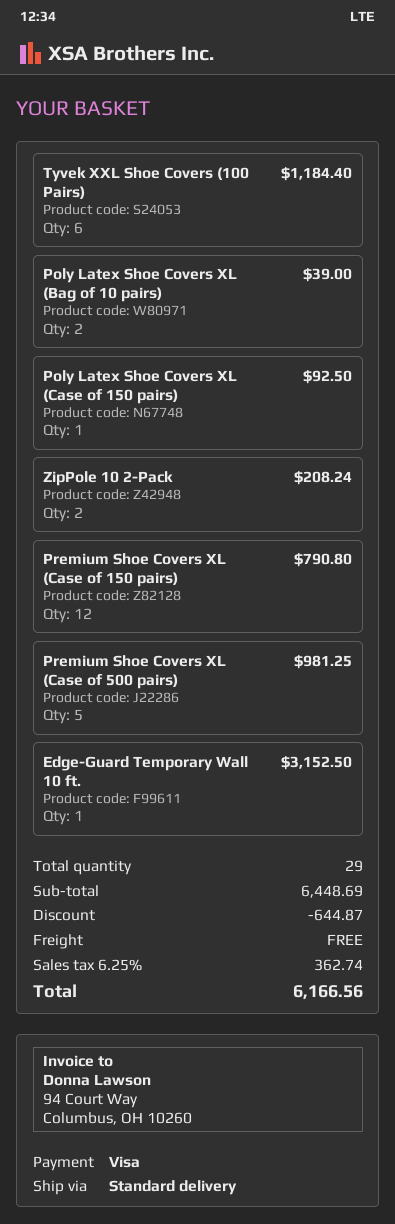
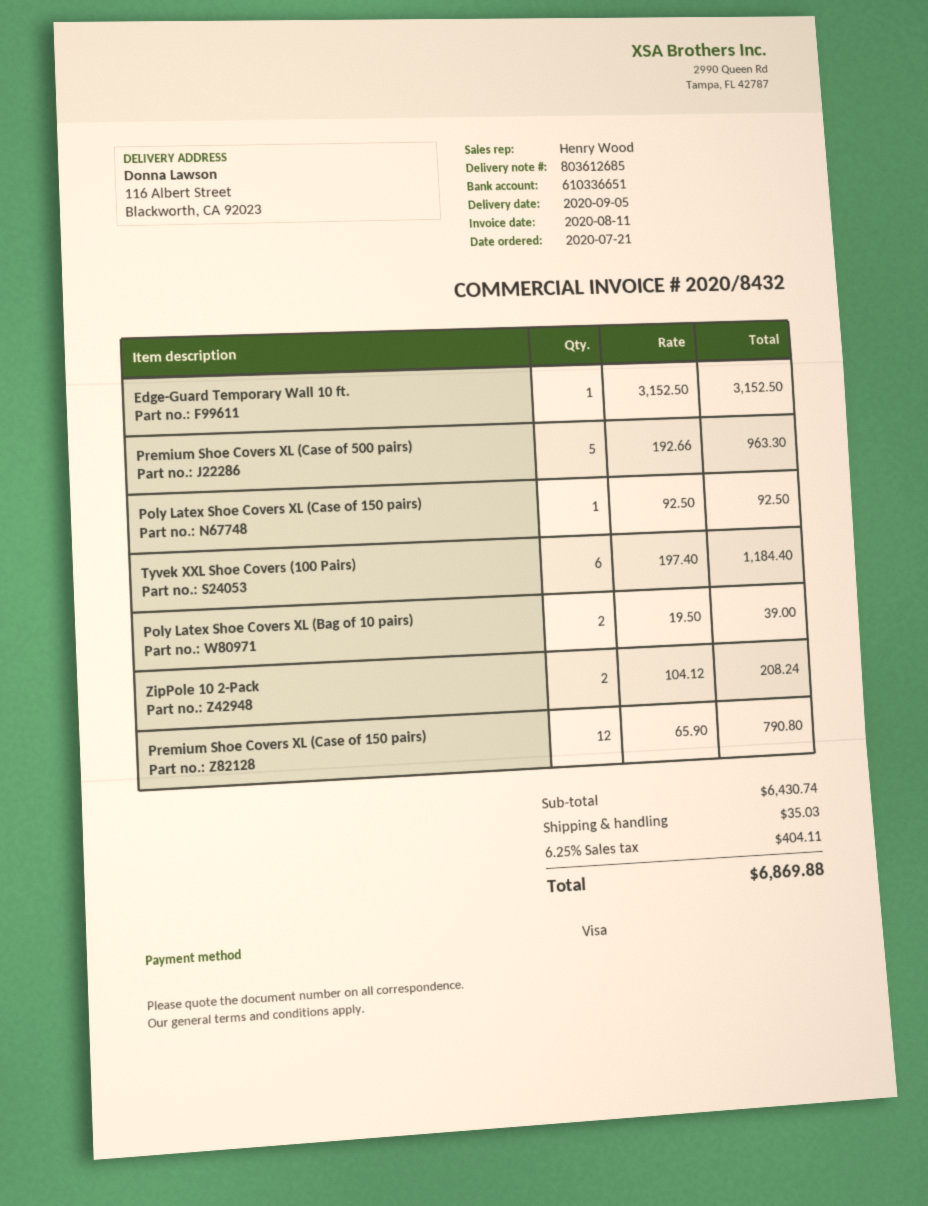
Premium Shoe Covers XL (Case of 500 pairs): 5 for 981.25 -> 5 for 963.30
subtotal: 6448.69 -> 6430.74
discount: 644.87 -> none
shipping: 0.00 -> 35.03
tax: 6.25% = 362.74 -> 6.25% = 404.11
total: 6166.56 -> 6869.88

